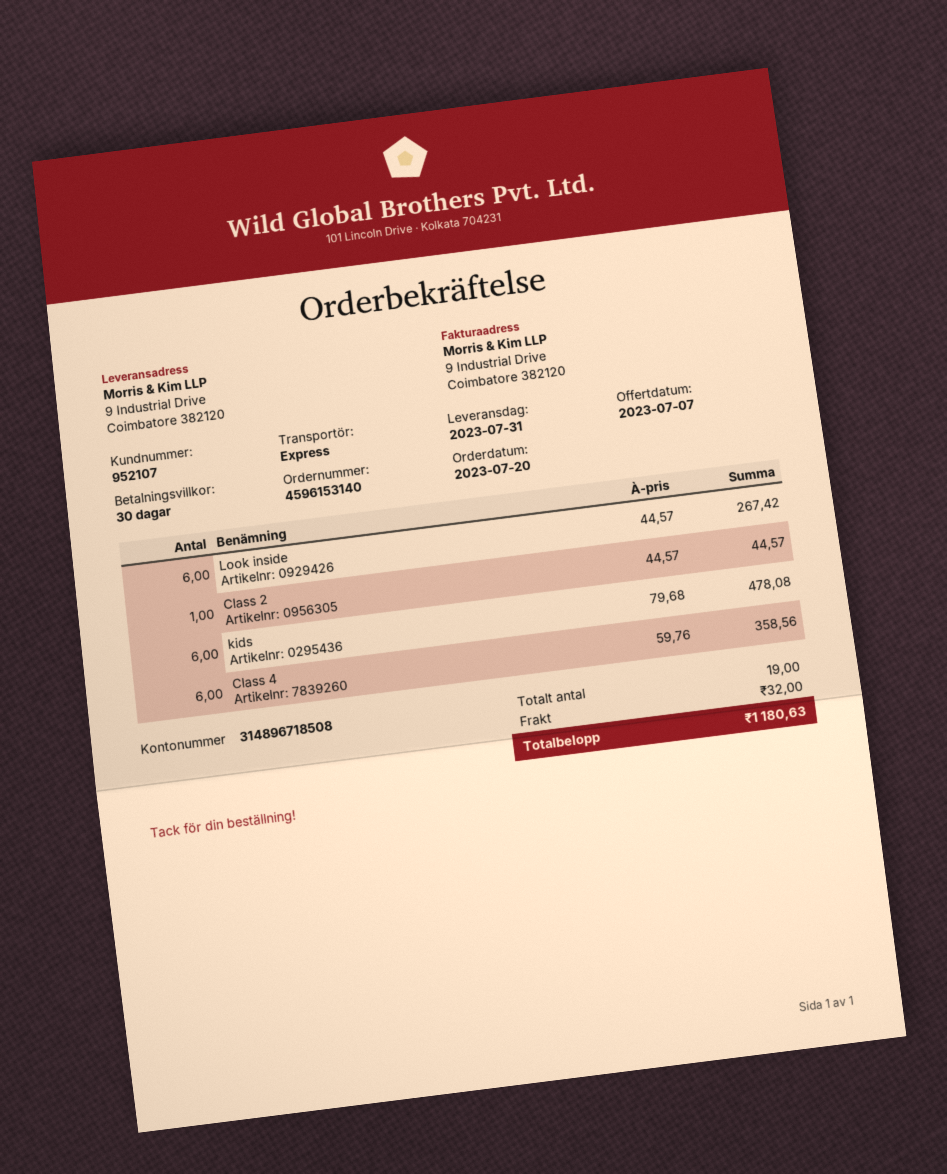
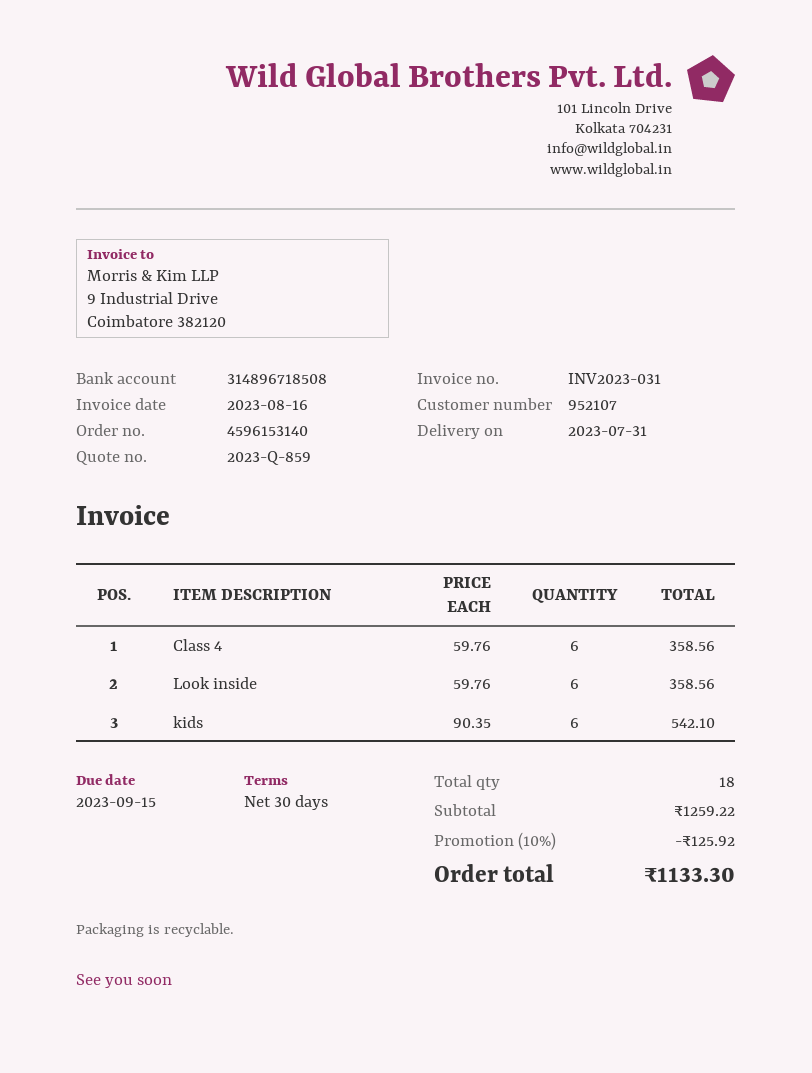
Look inside: 6 x 44.57 = 267.42 -> 6 x 59.76 = 358.56
Class 2: 1 x 44.57 = 44.57 -> none
kids: 6 x 79.68 = 478.08 -> 6 x 90.35 = 542.10
total quantity: 19 -> 18
discount: none -> 10% = 125.92
shipping: 32.00 -> none
total: 1180.63 -> 1133.30

